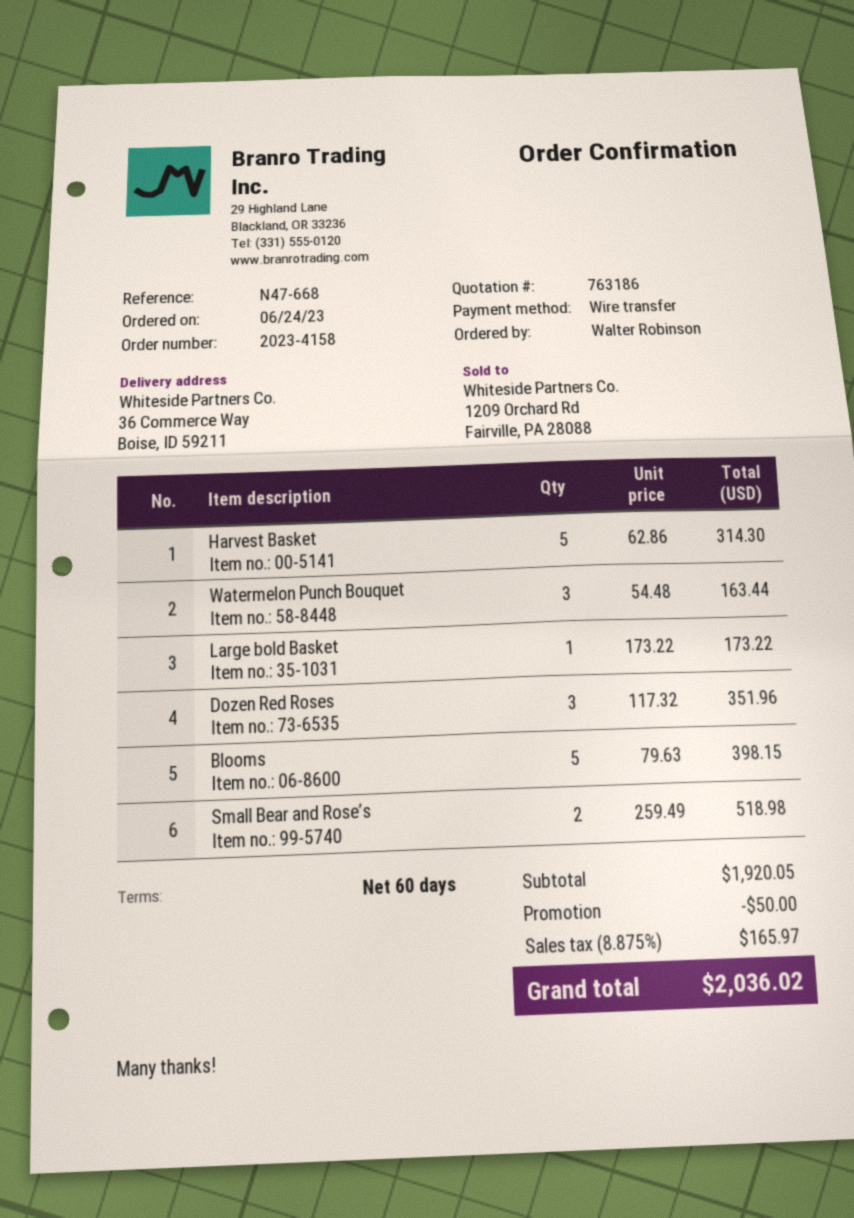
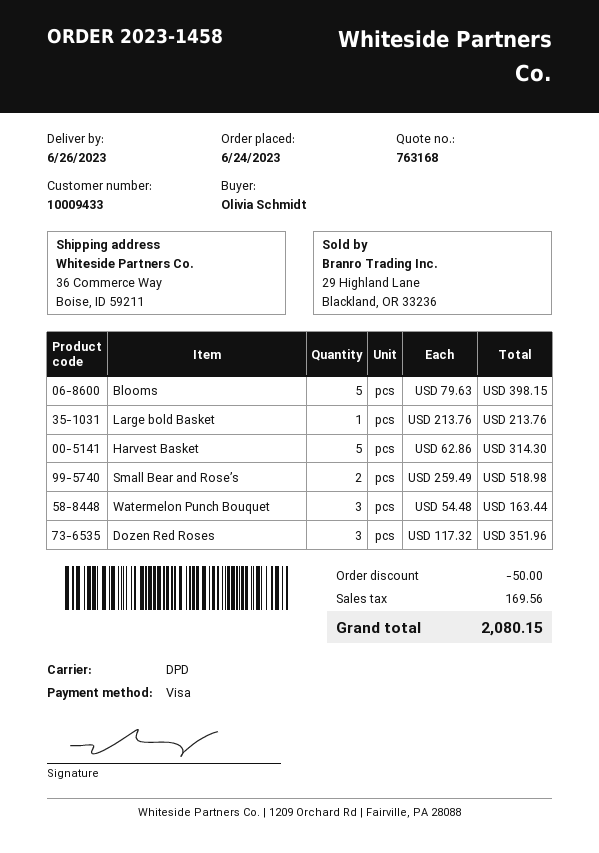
quote number: 763186 -> 763168
order number: 2023-4158 -> 2023-1458
ordered by: Walter Robinson -> Olivia Schmidt
payment method: bank transfer -> Visa
Large bold Basket: 1 x 173.22 = 173.22 -> 1 x 213.76 = 213.76
tax: 165.97 -> 169.56
total: 2036.02 -> 2080.15

